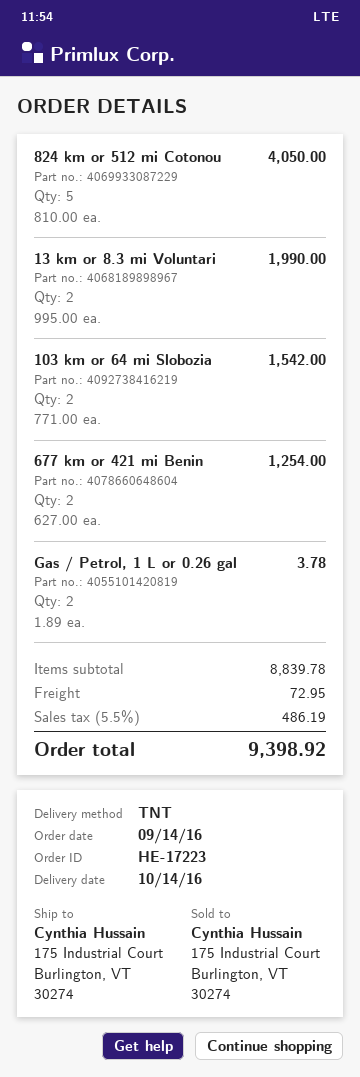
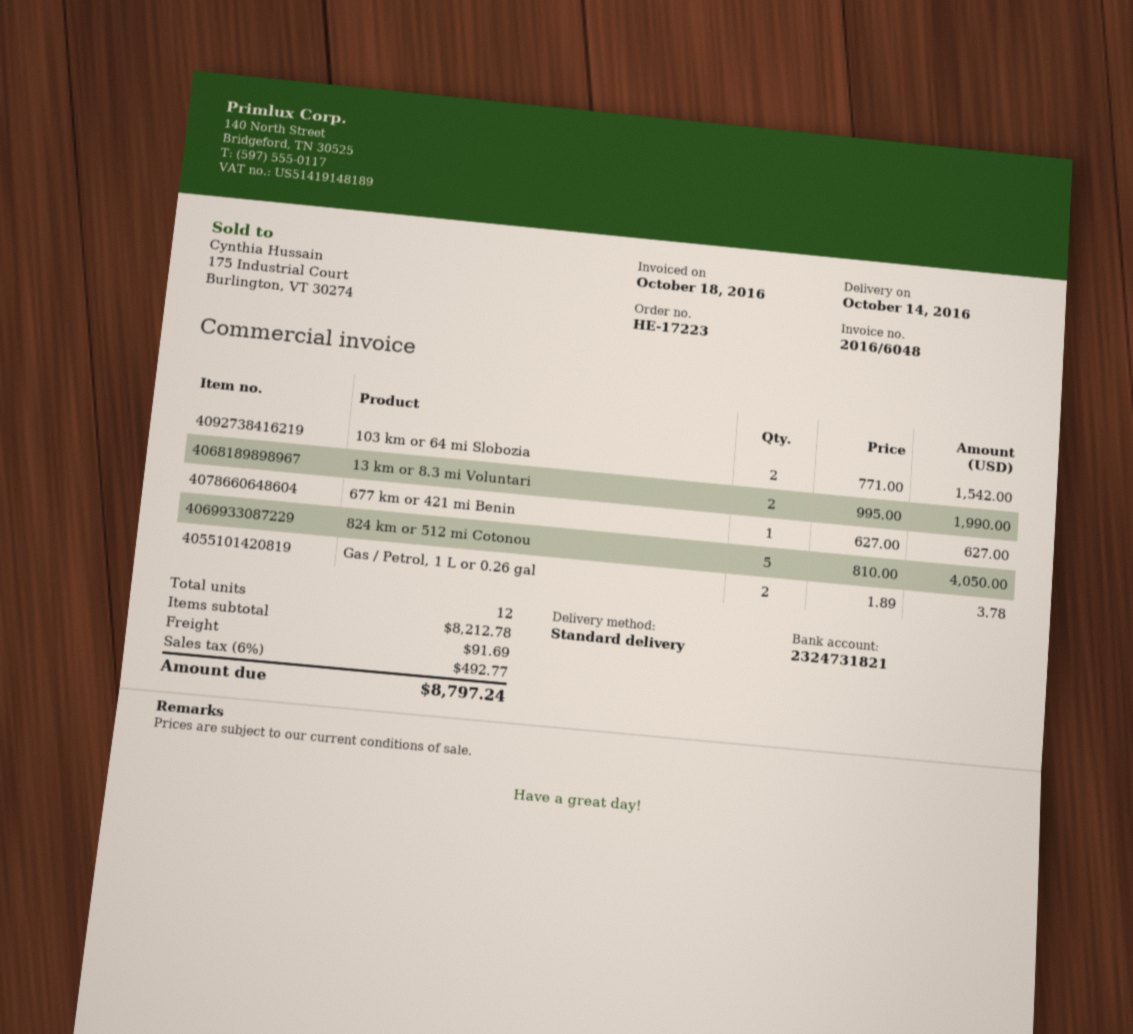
shipping method: TNT -> standard
677 km or 421 mi Benin: 2 x 627.00 = 1254.00 -> 1 x 627.00 = 627.00
subtotal: 8839.78 -> 8212.78
shipping: 72.95 -> 91.69
tax: 5.5% = 486.19 -> 6% = 492.77
total: 9398.92 -> 8797.24

